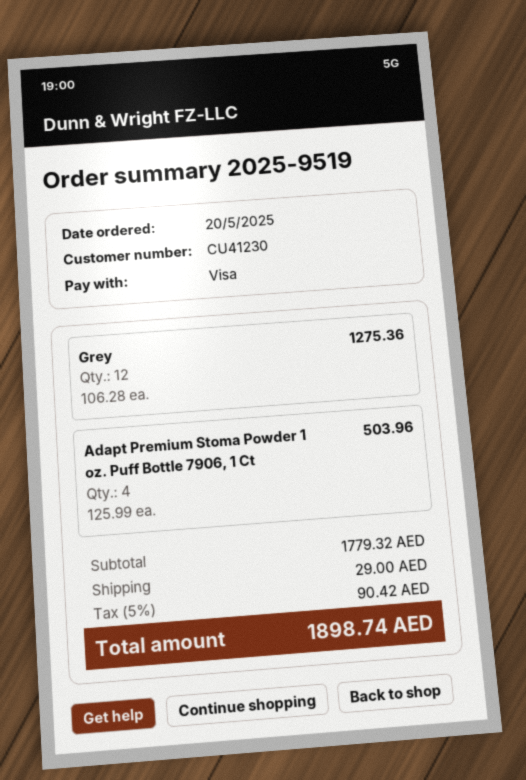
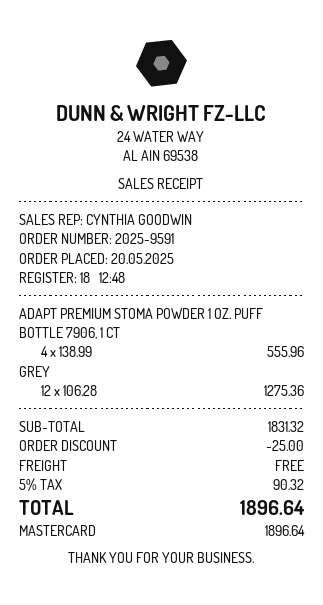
order number: 2025-9519 -> 2025-9591
payment method: Visa -> Mastercard
Adapt Premium Stoma Powder 1 oz. Puff Bottle 7906, 1 Ct: 4 x 125.99 = 503.96 -> 4 x 138.99 = 555.96
subtotal: 1779.32 -> 1831.32
discount: none -> 25.00
shipping: 29.00 -> 0.00
tax: 5% = 90.42 -> 5% = 90.32
total: 1898.74 -> 1896.64

